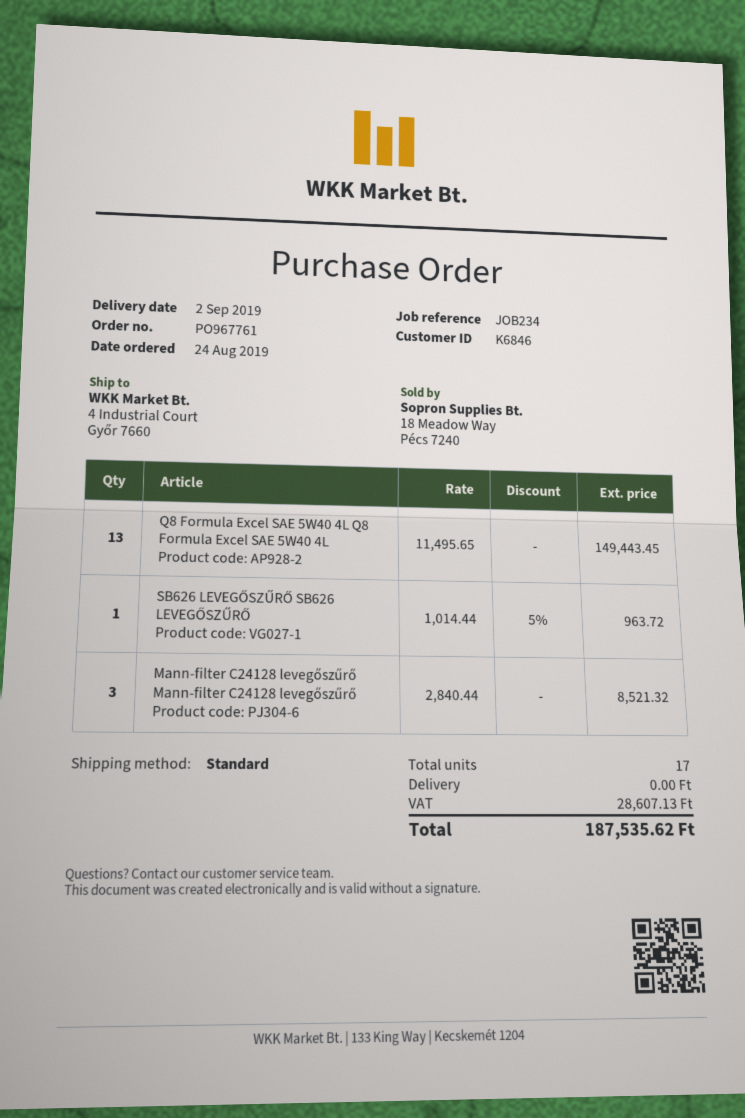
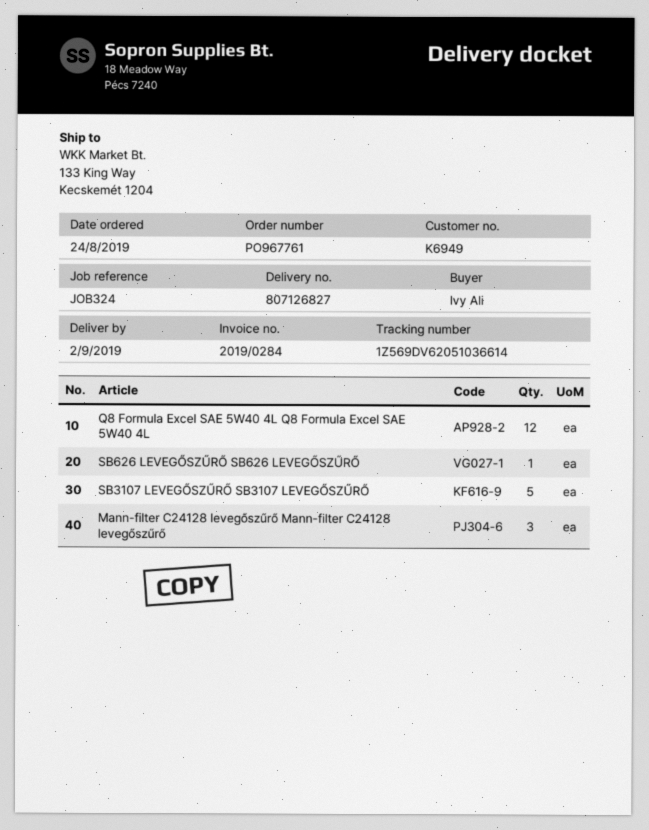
customer number: K6846 -> K6949
reference: JOB234 -> JOB324
ship to: 4 Industrial Court, Győr 7660 -> 133 King Way, Kecskemét 1204
Q8 Formula Excel SAE 5W40 4L Q8 Formula Excel SAE 5W40 4L: 13 -> 12
SB3107 LEVEGŐSZŰRŐ SB3107 LEVEGŐSZŰRŐ: none -> 5

